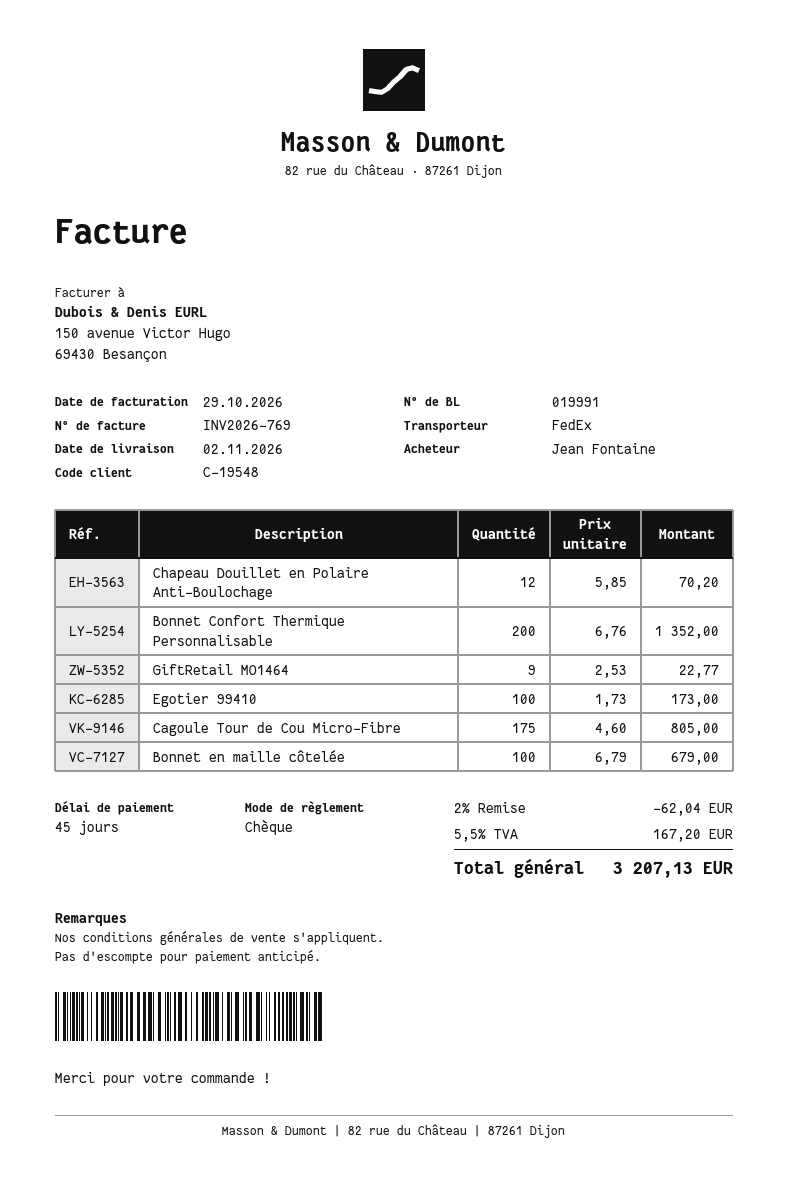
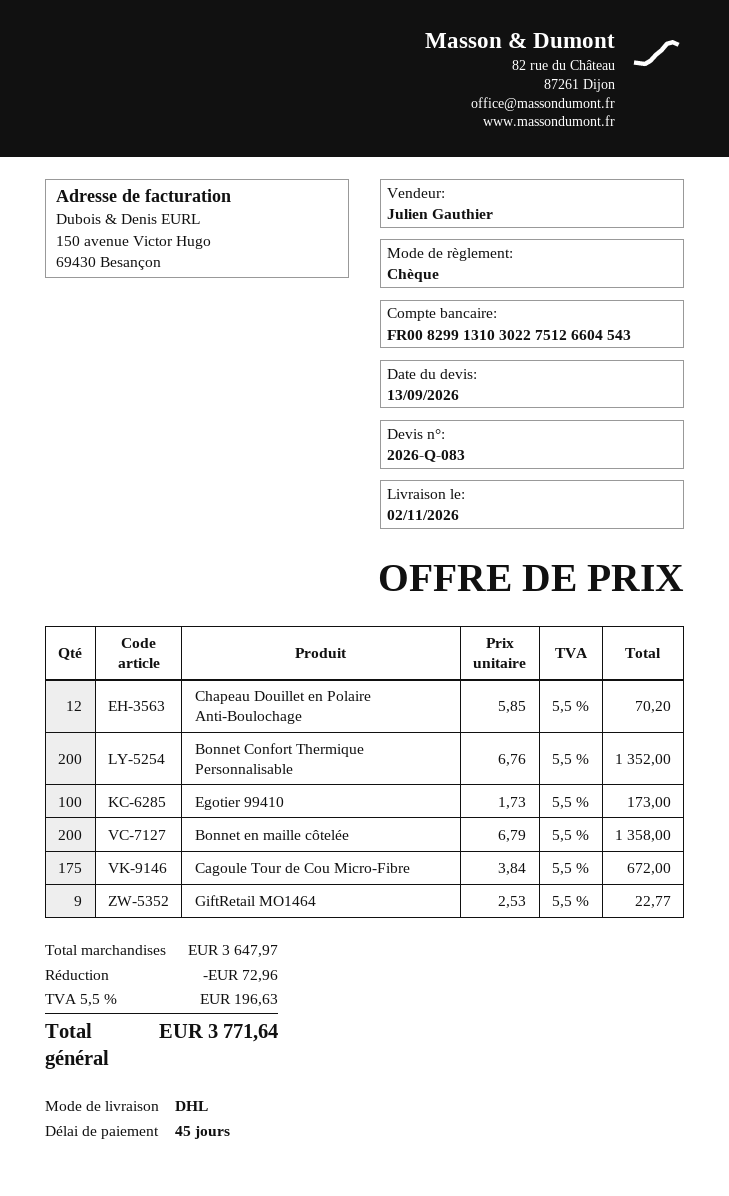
shipping method: FedEx -> DHL
Cagoule Tour de Cou Micro-Fibre: 175 x 4.60 = 805.00 -> 175 x 3.84 = 672.00
Bonnet en maille côtelée: 100 x 6.79 = 679.00 -> 200 x 6.79 = 1358.00
discount: 62.04 -> 72.96
tax: 5.5% = 167.20 -> 5.5% = 196.63
total: 3207.13 -> 3771.64

